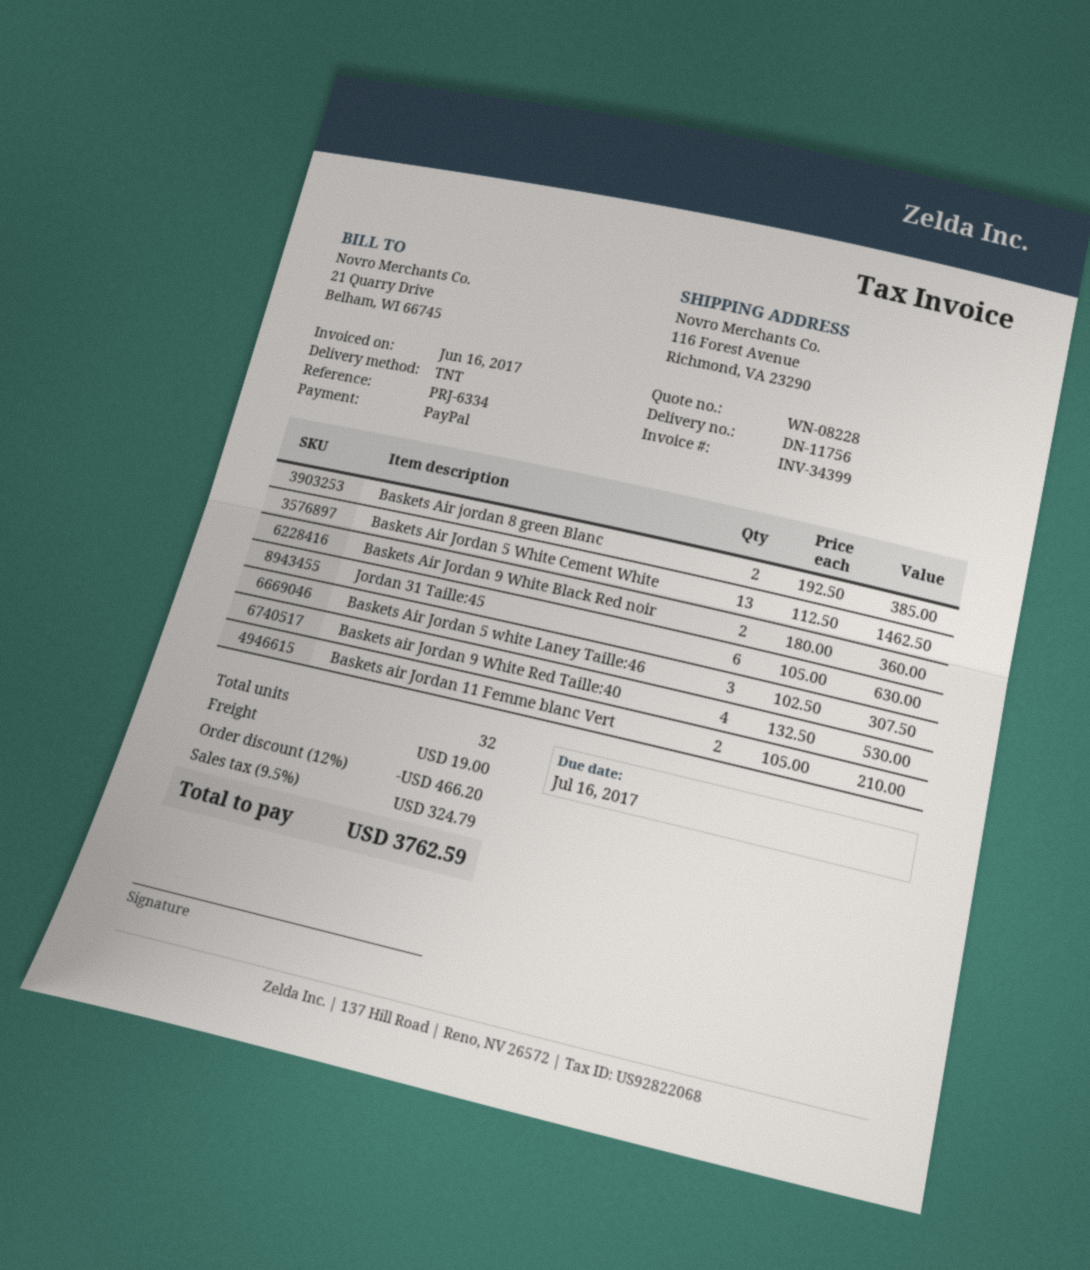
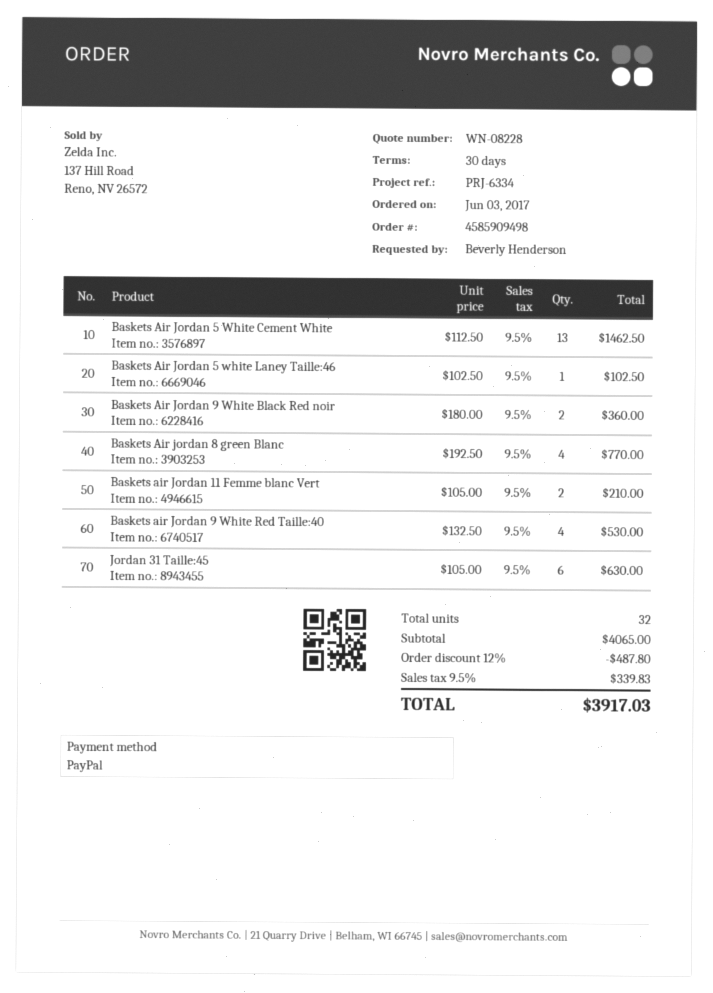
Baskets Air jordan 8 green Blanc: 2 x 192.50 = 385.00 -> 4 x 192.50 = 770.00
Baskets Air Jordan 5 white Laney Taille:46: 3 x 102.50 = 307.50 -> 1 x 102.50 = 102.50
discount: 12% = 466.20 -> 12% = 487.80
shipping: 19.00 -> none
tax: 9.5% = 324.79 -> 9.5% = 339.83
total: 3762.59 -> 3917.03

